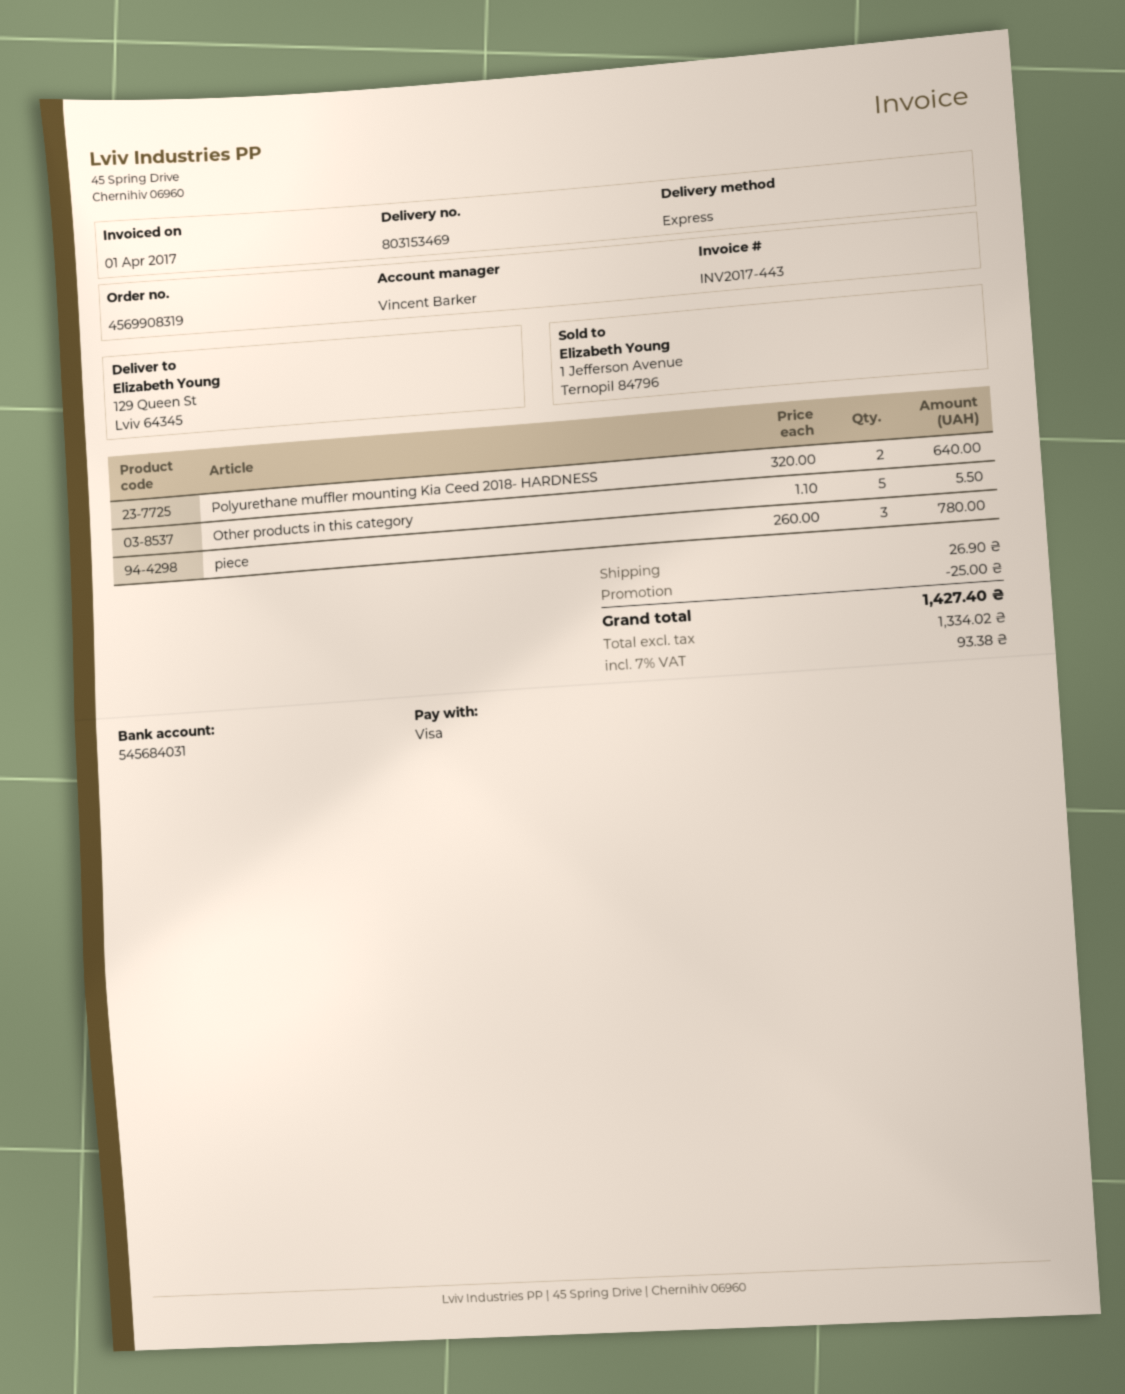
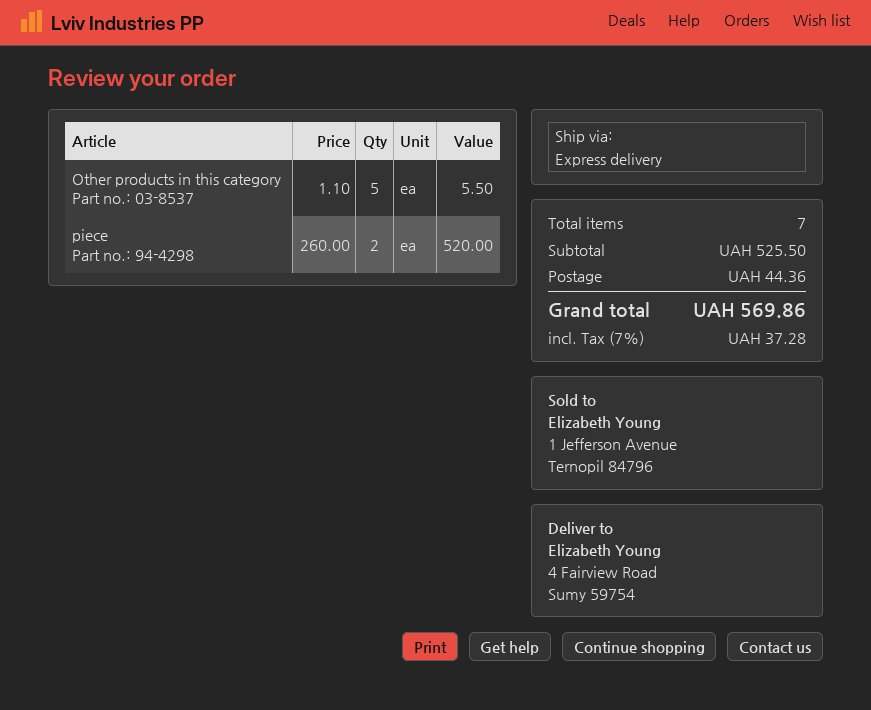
ship to: 129 Queen St, Lviv 64345 -> 4 Fairview Road, Sumy 59754
Polyurethane muffler mounting Kia Ceed 2018- HARDNESS: 2 x 320.00 = 640.00 -> none
piece: 3 x 260.00 = 780.00 -> 2 x 260.00 = 520.00
discount: 25.00 -> none
shipping: 26.90 -> 44.36
tax: 7% = 93.38 -> 7% = 37.28
total: 1427.40 -> 569.86

